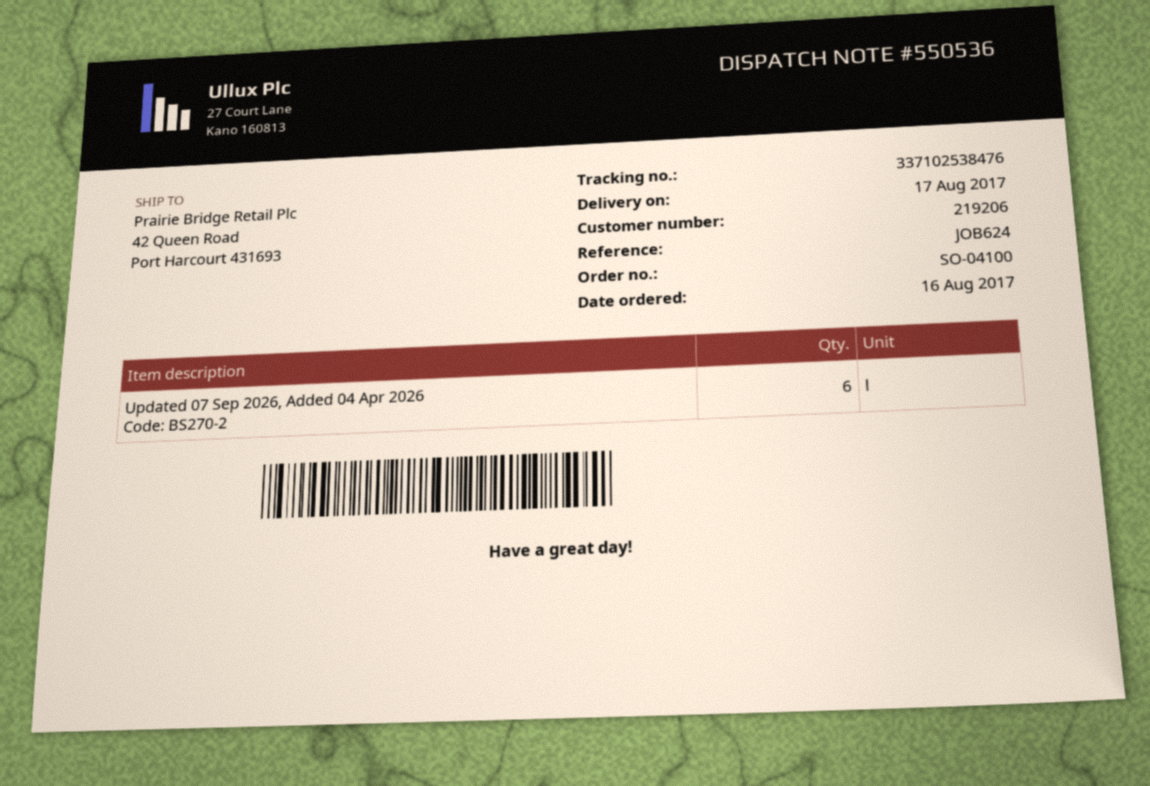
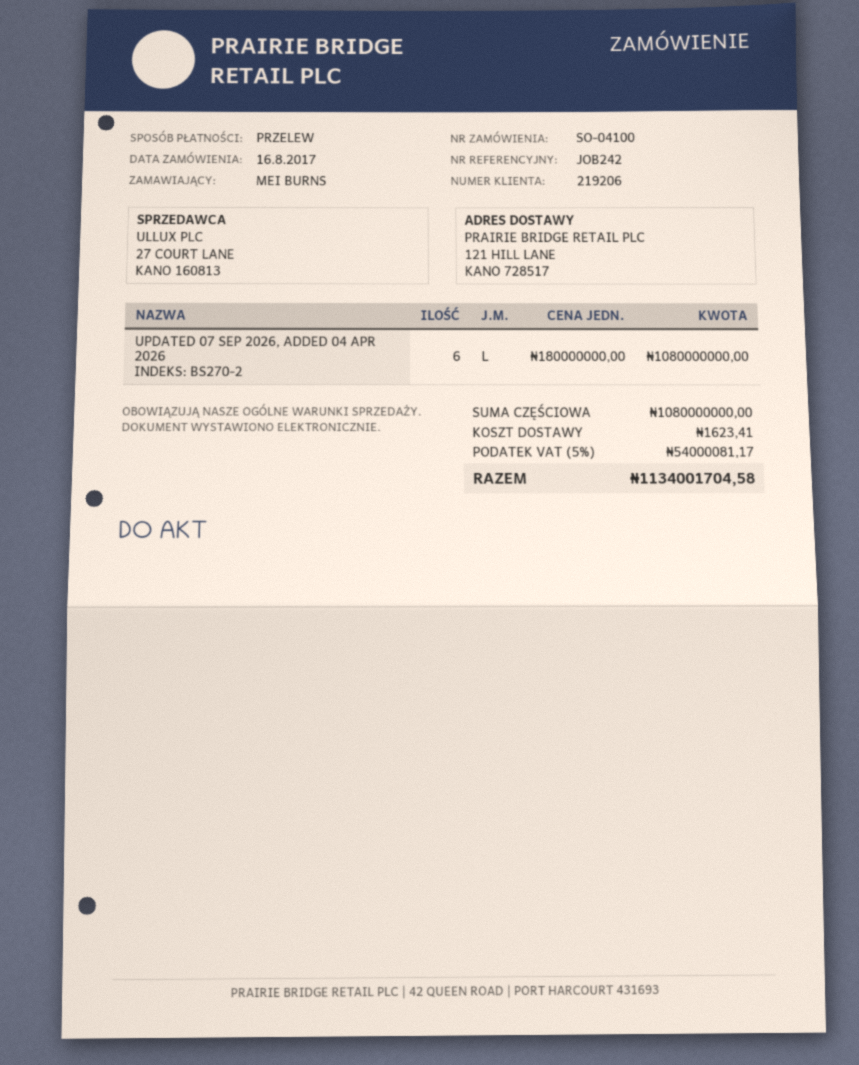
reference: JOB624 -> JOB242
ship to: 42 Queen Road, Port Harcourt 431693 -> 121 HILL LANE, KANO 728517

